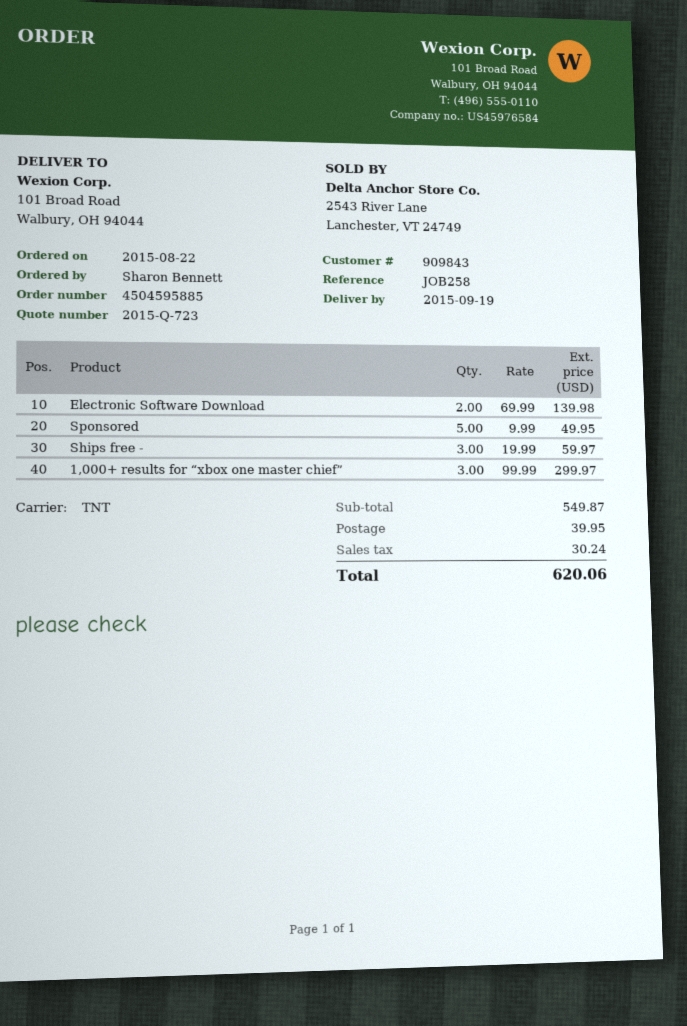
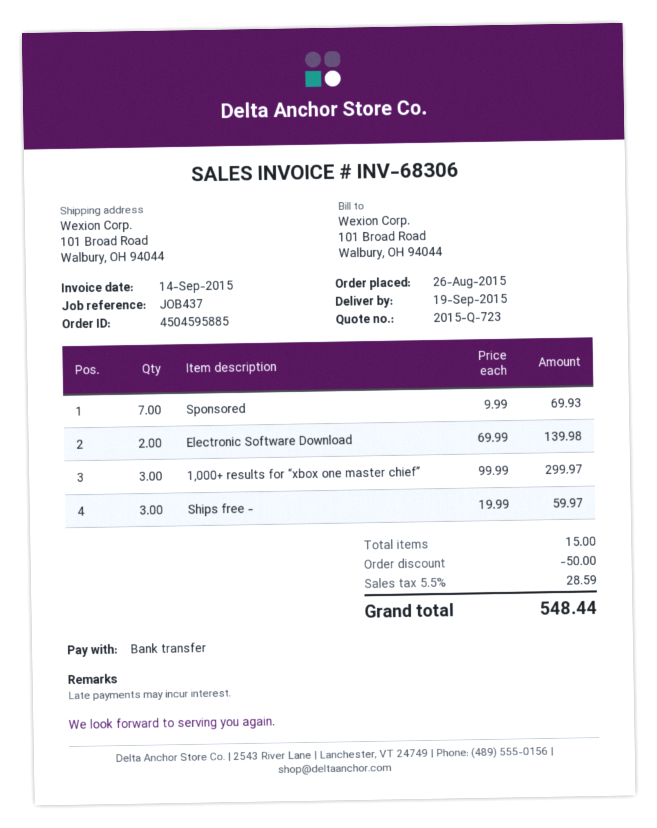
order date: 2015-08-22 -> 2015-08-26
reference: JOB258 -> JOB437
Sponsored: 5 x 9.99 = 49.95 -> 7 x 9.99 = 69.93
discount: none -> 50.00
shipping: 39.95 -> none
tax: 30.24 -> 28.59
total: 620.06 -> 548.44

